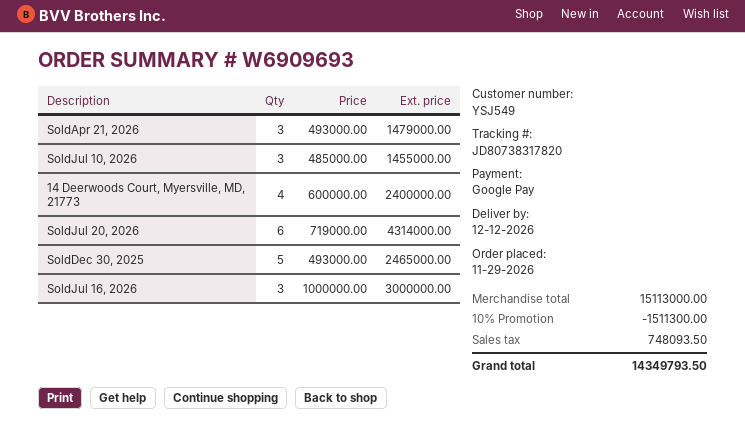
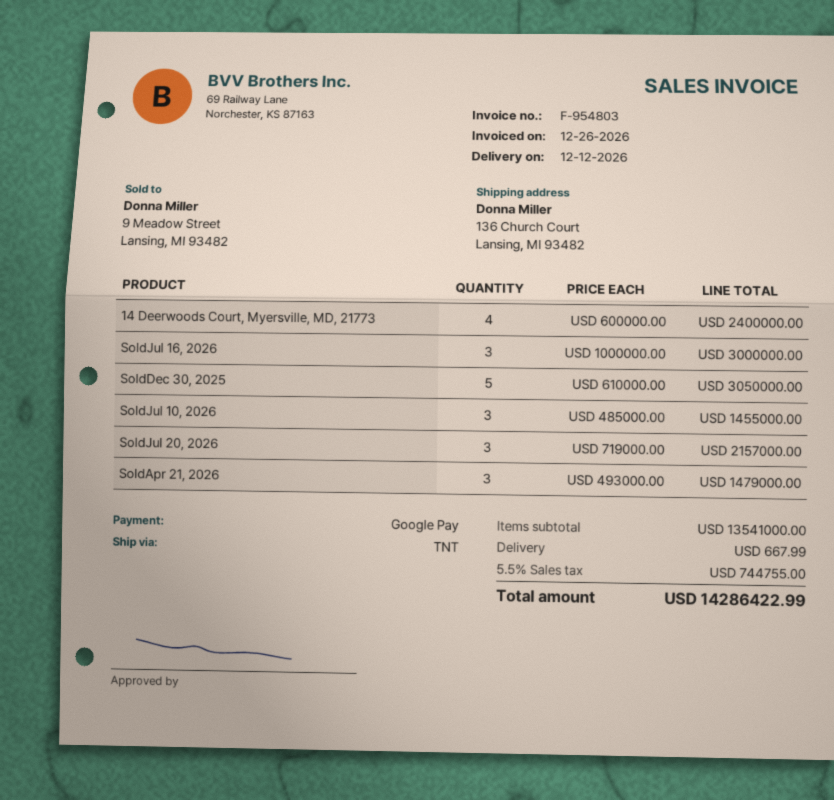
SoldJul 20, 2026: 6 x 719000.00 = 4314000.00 -> 3 x 719000.00 = 2157000.00
SoldDec 30, 2025: 5 x 493000.00 = 2465000.00 -> 5 x 610000.00 = 3050000.00
subtotal: 15113000.00 -> 13541000.00
discount: 10% = 1511300.00 -> none
shipping: none -> 667.99
tax: 748093.50 -> 744755.00
total: 14349793.50 -> 14286422.99

